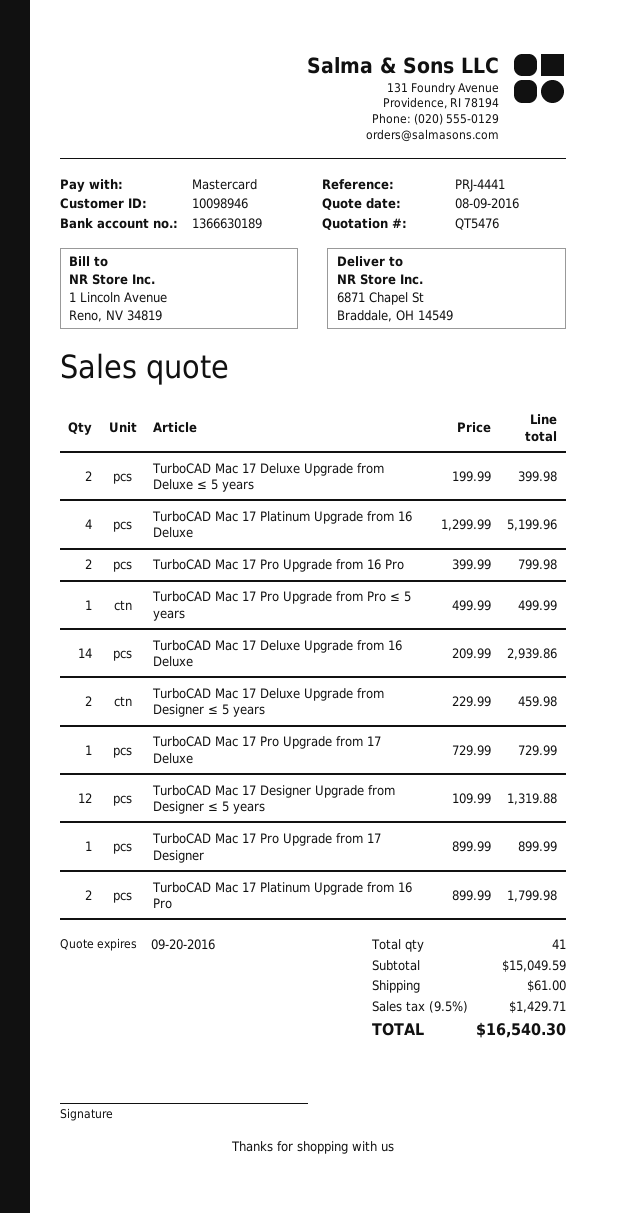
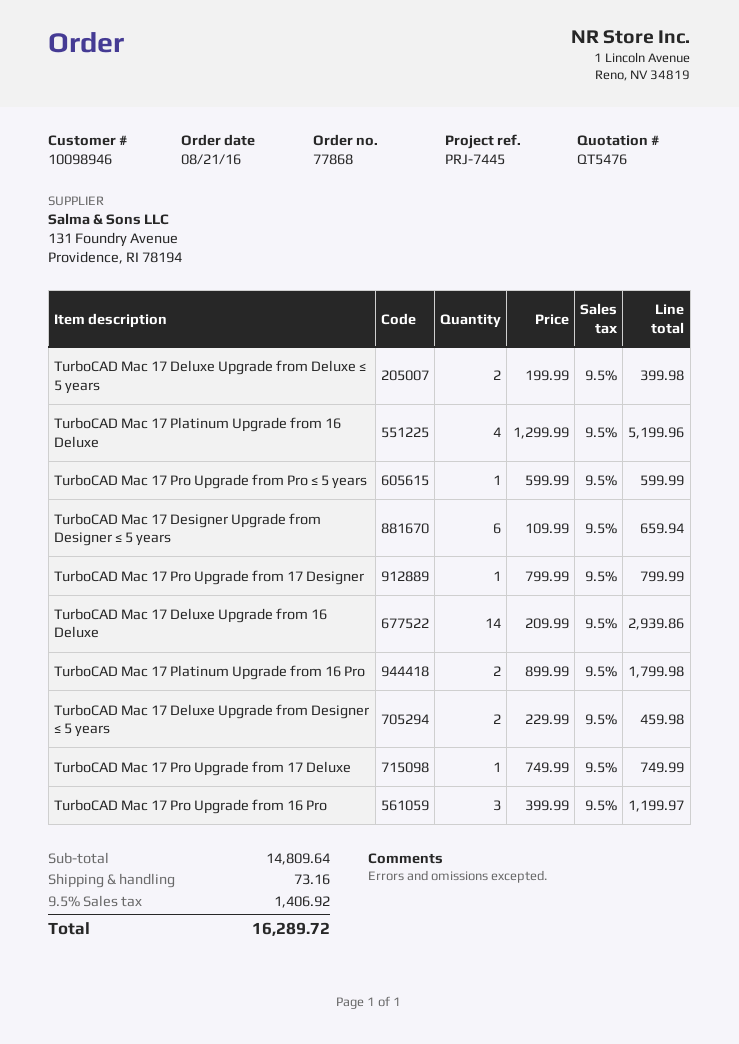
reference: PRJ-4441 -> PRJ-7445
TurboCAD Mac 17 Pro Upgrade from 16 Pro: 2 x 399.99 = 799.98 -> 3 x 399.99 = 1199.97
TurboCAD Mac 17 Pro Upgrade from Pro ≤ 5 years: 1 x 499.99 = 499.99 -> 1 x 599.99 = 599.99
TurboCAD Mac 17 Pro Upgrade from 17 Deluxe: 1 x 729.99 = 729.99 -> 1 x 749.99 = 749.99
TurboCAD Mac 17 Designer Upgrade from Designer ≤ 5 years: 12 x 109.99 = 1319.88 -> 6 x 109.99 = 659.94
TurboCAD Mac 17 Pro Upgrade from 17 Designer: 1 x 899.99 = 899.99 -> 1 x 799.99 = 799.99
subtotal: 15049.59 -> 14809.64
shipping: 61.00 -> 73.16
tax: 9.5% = 1429.71 -> 9.5% = 1406.92
total: 16540.30 -> 16289.72

